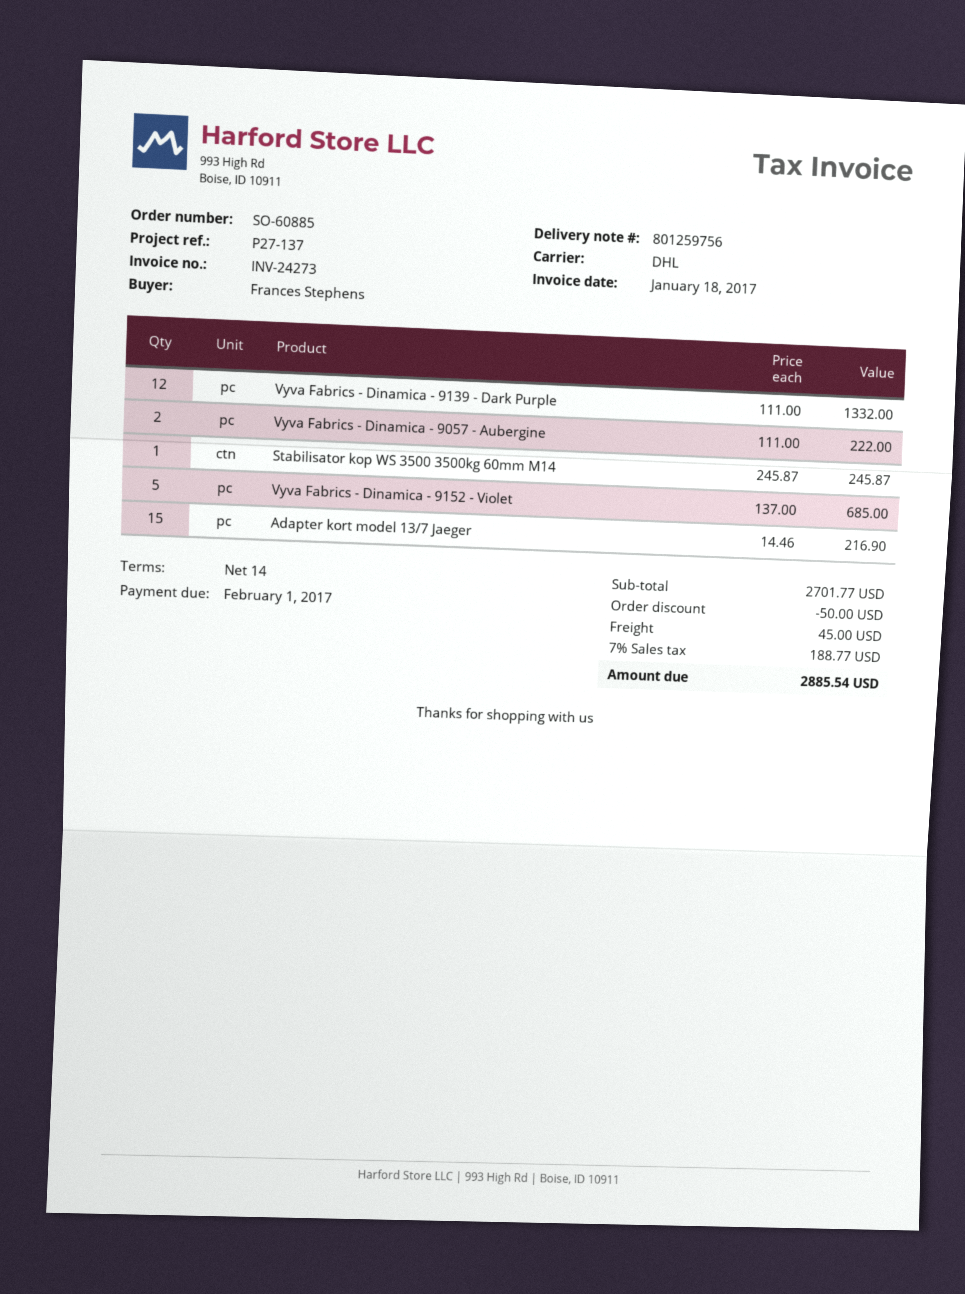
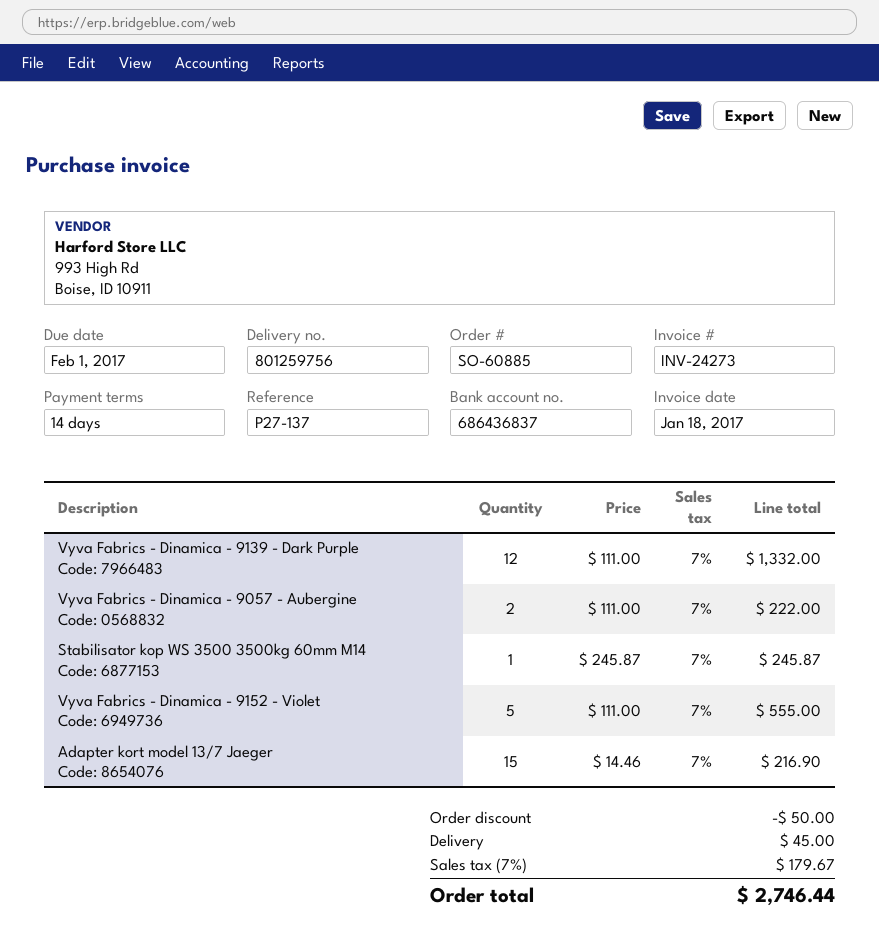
Vyva Fabrics - Dinamica - 9152 - Violet: 5 x 137.00 = 685.00 -> 5 x 111.00 = 555.00
tax: 7% = 188.77 -> 7% = 179.67
total: 2885.54 -> 2746.44

